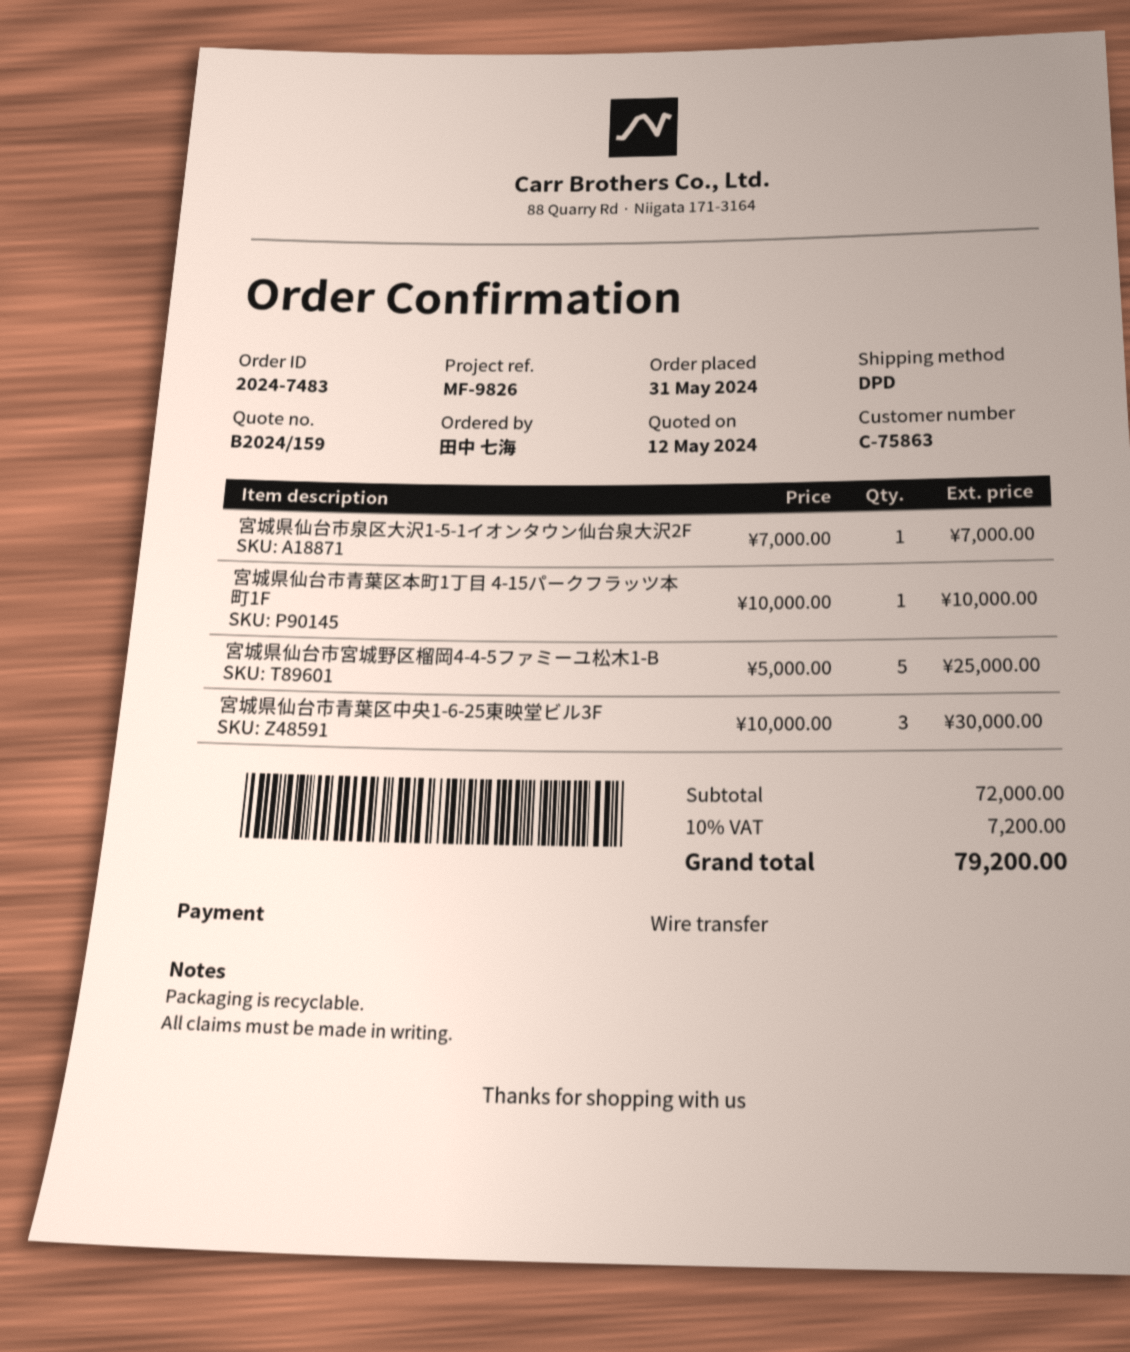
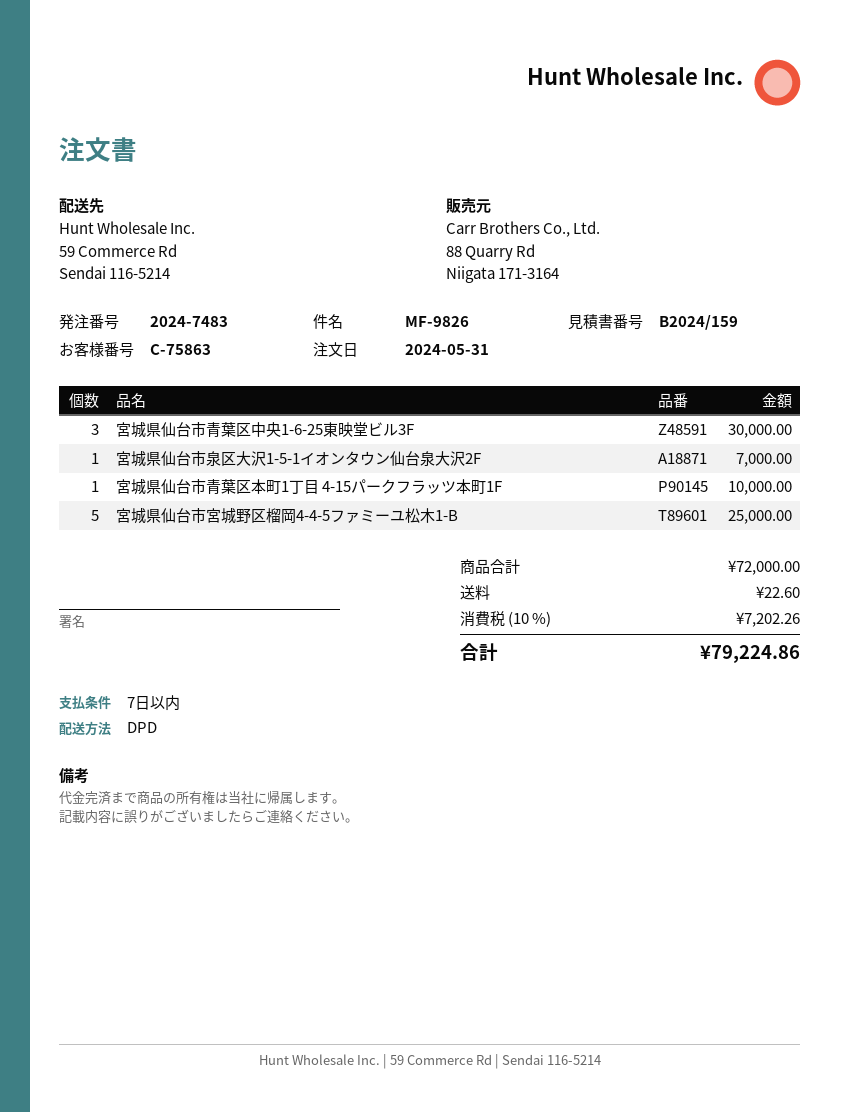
shipping: none -> 22.60
tax: 10% = 7200.00 -> 10% = 7202.26
total: 79200.00 -> 79224.86

